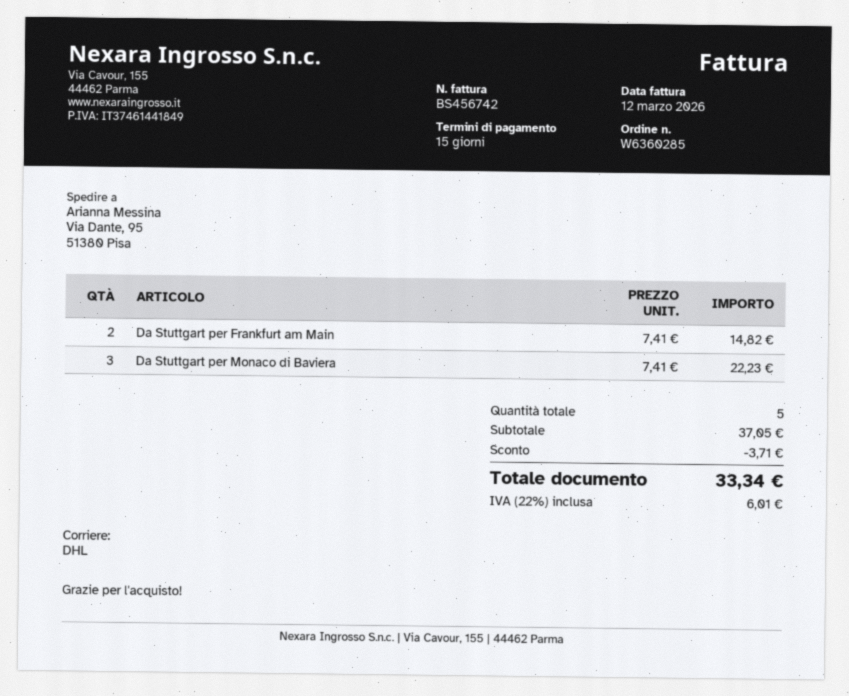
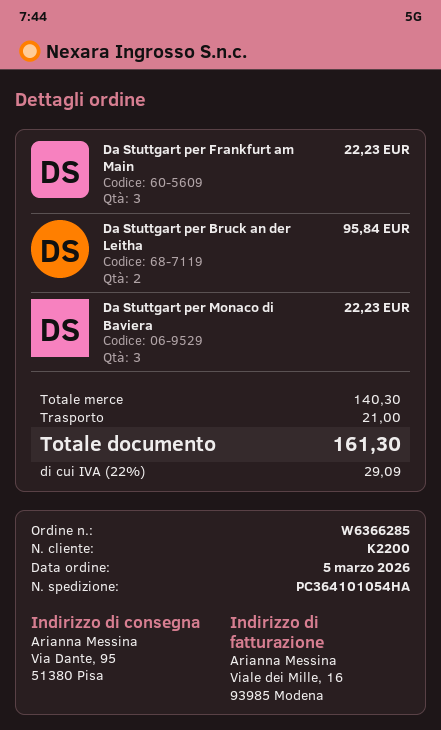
order number: W6360285 -> W6366285
Da Stuttgart per Frankfurt am Main: 2 for 14.82 -> 3 for 22.23
Da Stuttgart per Bruck an der Leitha: none -> 2 for 95.84
subtotal: 37.05 -> 140.30
discount: 3.71 -> none
shipping: none -> 21.00
tax: 22% = 6.01 -> 22% = 29.09
total: 33.34 -> 161.30

